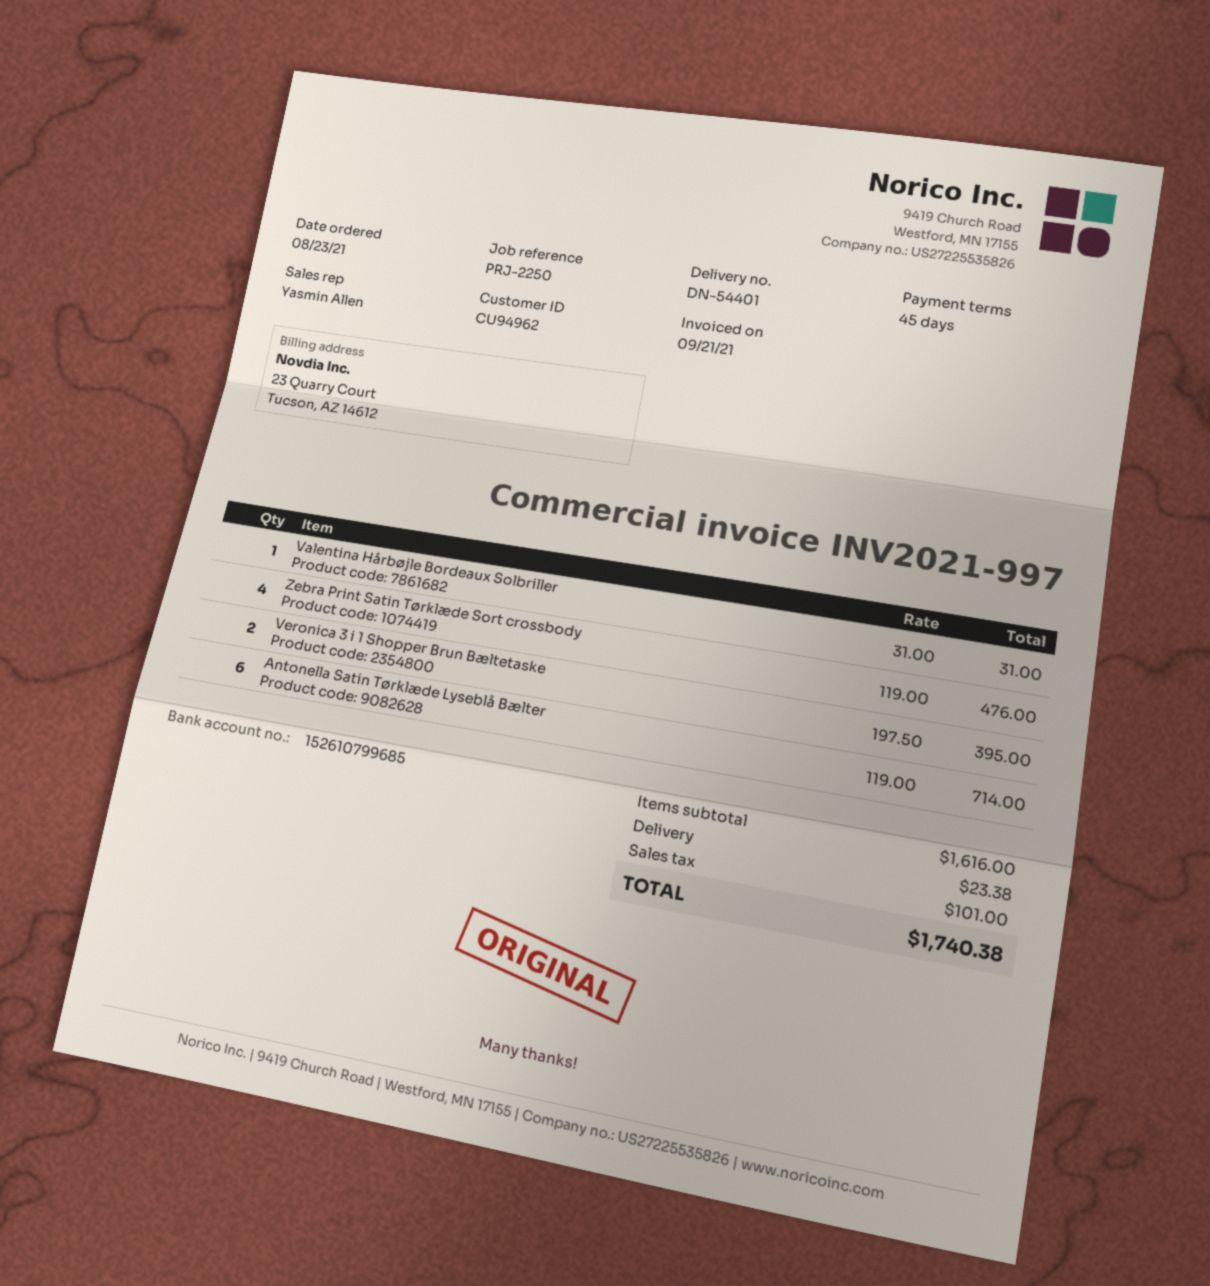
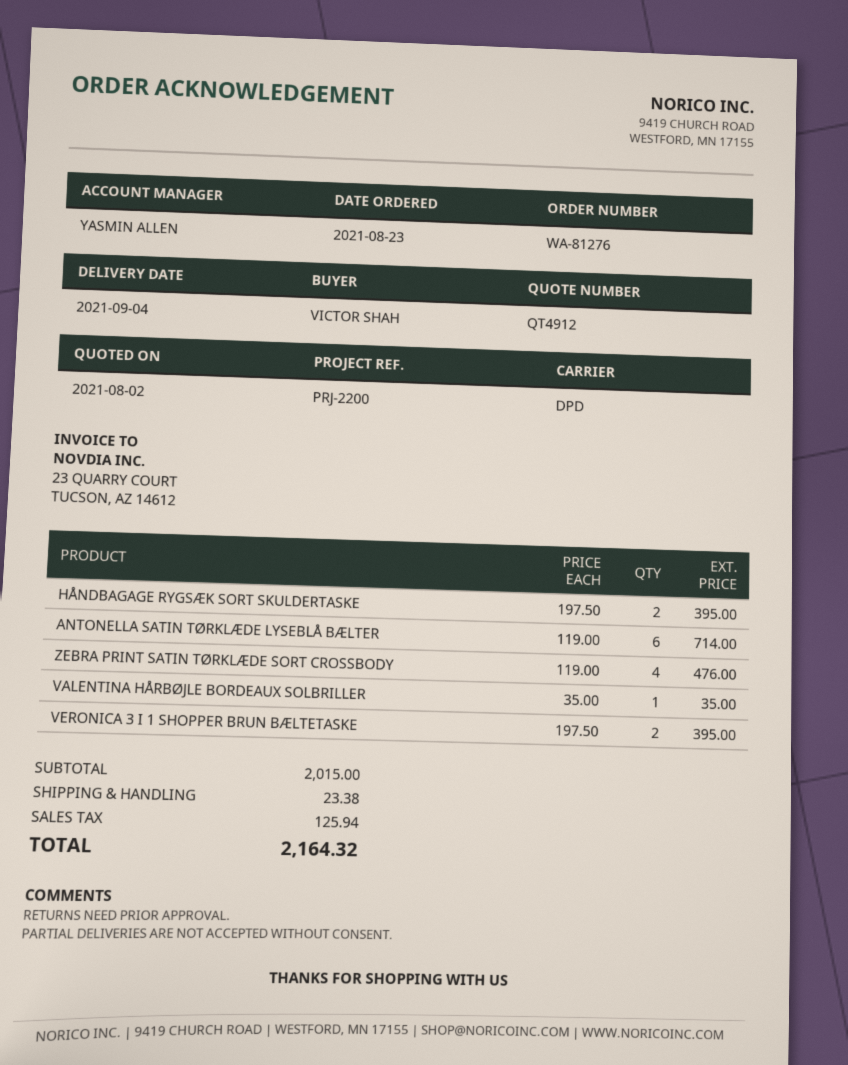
reference: PRJ-2250 -> PRJ-2200
Valentina Hårbøjle Bordeaux Solbriller: 1 x 31.00 = 31.00 -> 1 x 35.00 = 35.00
HÅNDBAGAGE RYGSÆK SORT SKULDERTASKE: none -> 2 x 197.50 = 395.00
subtotal: 1616.00 -> 2015.00
tax: 101.00 -> 125.94
total: 1740.38 -> 2164.32

